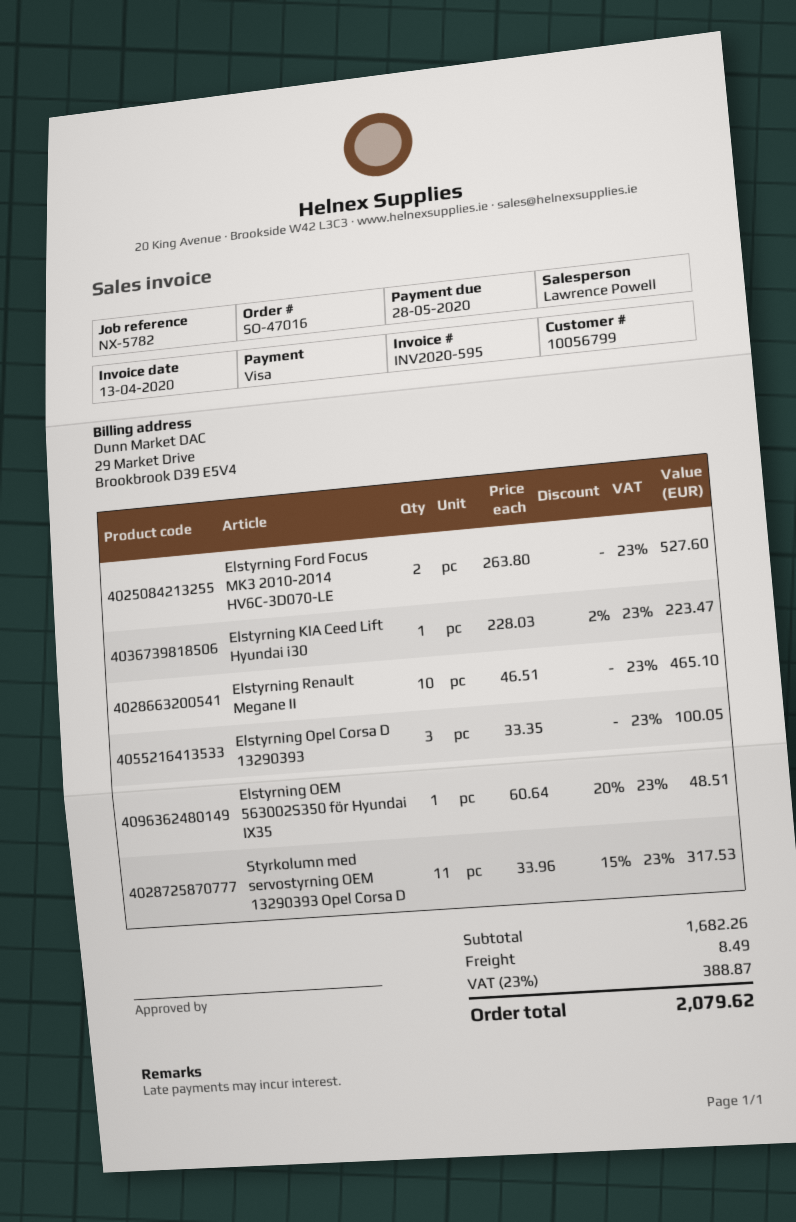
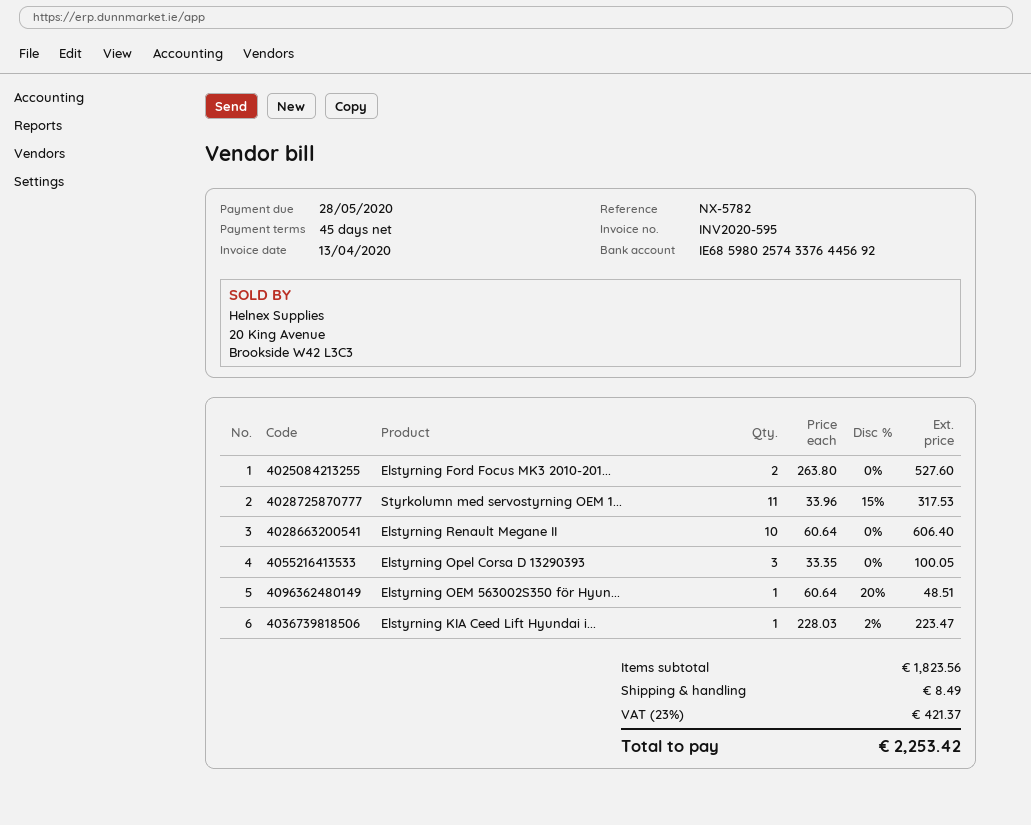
Elstyrning Renault Megane II: 10 x 46.51 = 465.10 -> 10 x 60.64 = 606.40
subtotal: 1682.26 -> 1823.56
tax: 23% = 388.87 -> 23% = 421.37
total: 2079.62 -> 2253.42

